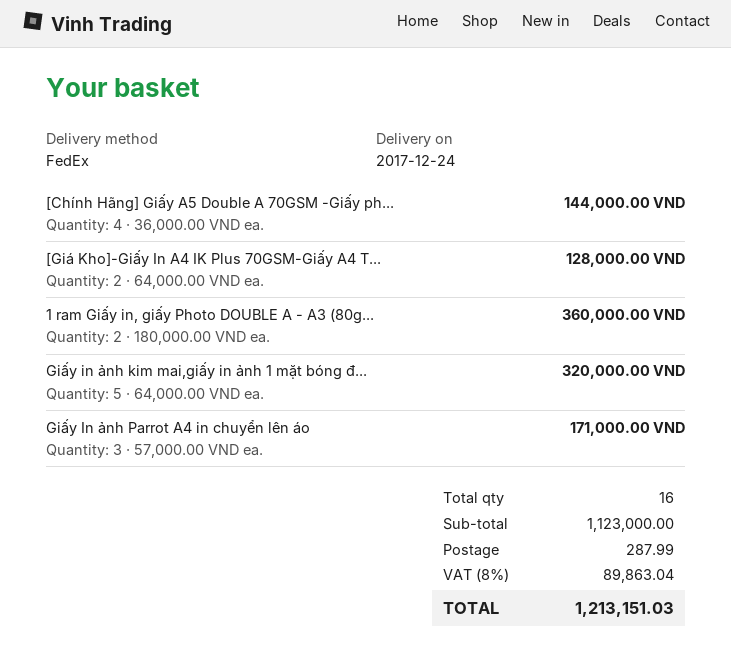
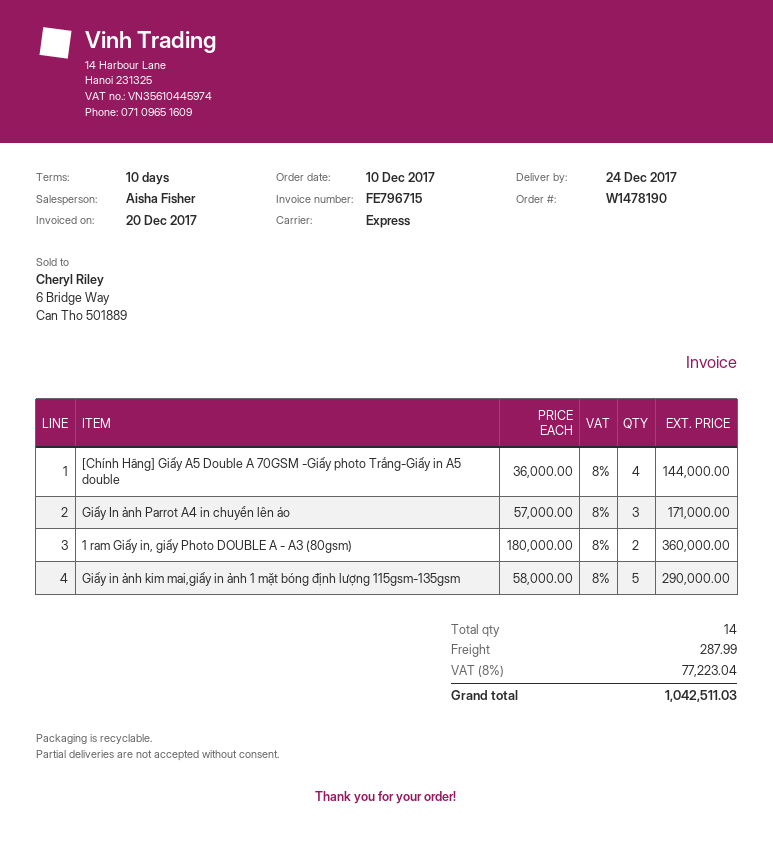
shipping method: FedEx -> express
[Giá Kho]-Giấy In A4 IK Plus 70GSM-Giấy A4 T...: 2 x 64000.00 = 128000.00 -> none
Giấy in ảnh kim mai,giấy in ảnh 1 mặt bóng đ...: 5 x 64000.00 = 320000.00 -> 5 x 58000.00 = 290000.00
total quantity: 16 -> 14
tax: 8% = 89863.04 -> 8% = 77223.04
total: 1213151.03 -> 1042511.03

